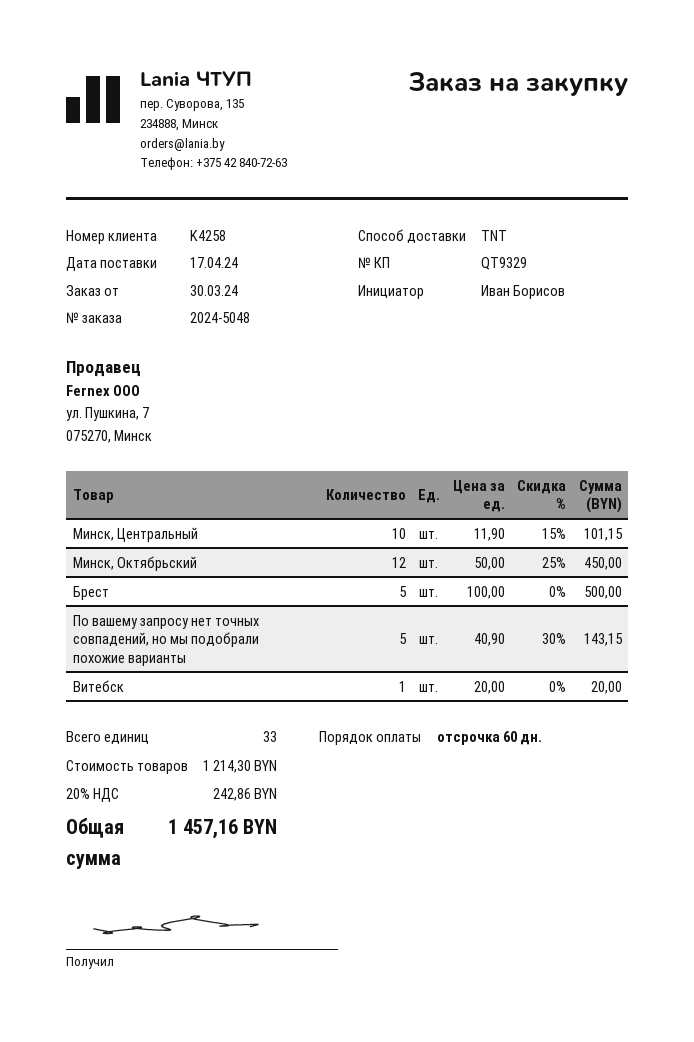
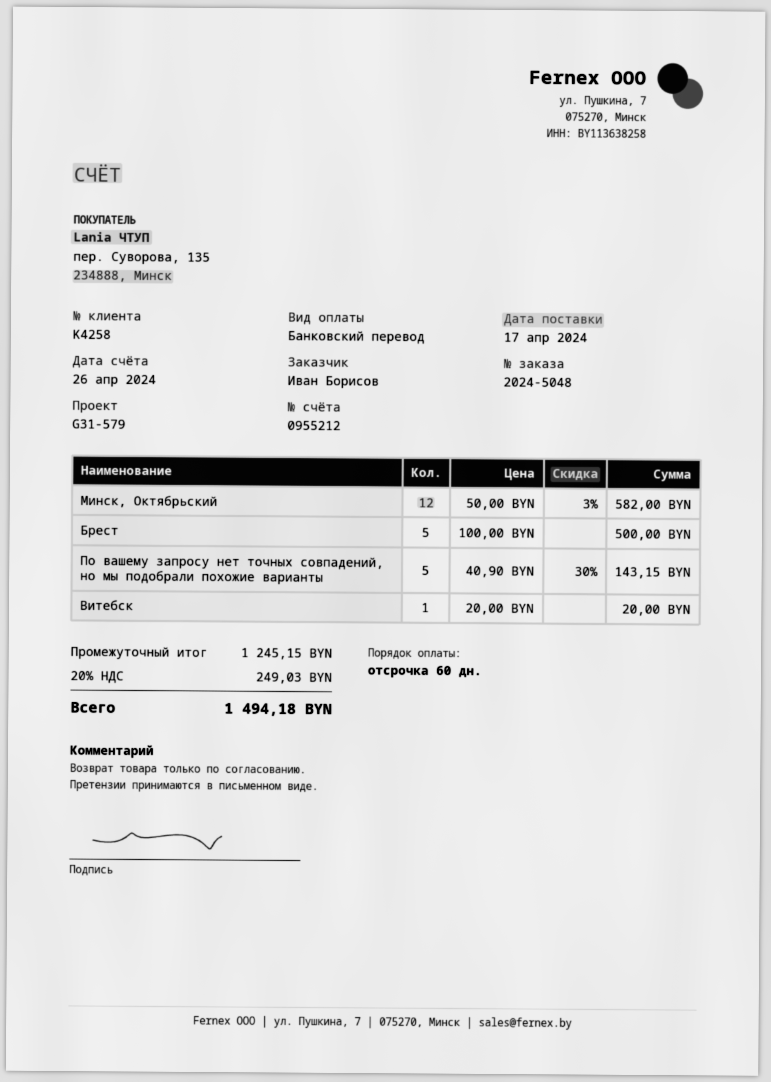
Минск, Центральный: 10 x 11.90 - 15% = 101.15 -> none
Минск, Октябрьский: 12 x 50.00 - 25% = 450.00 -> 12 x 50.00 - 3% = 582.00
subtotal: 1214.30 -> 1245.15
tax: 20% = 242.86 -> 20% = 249.03
total: 1457.16 -> 1494.18

